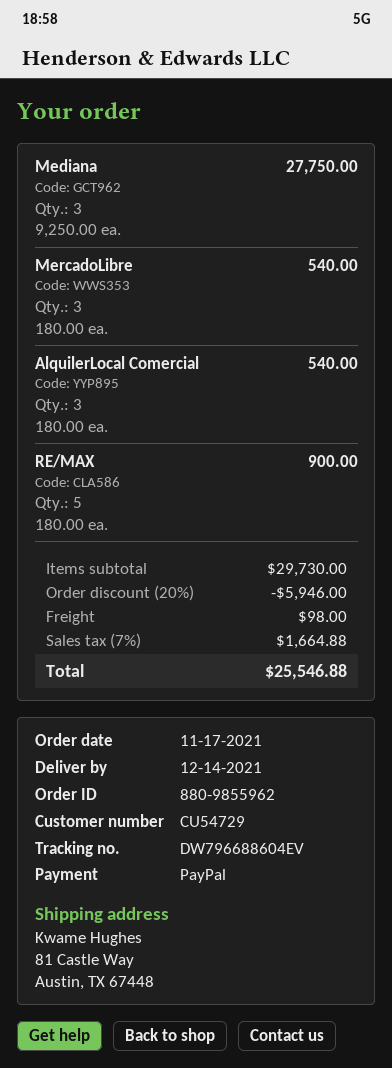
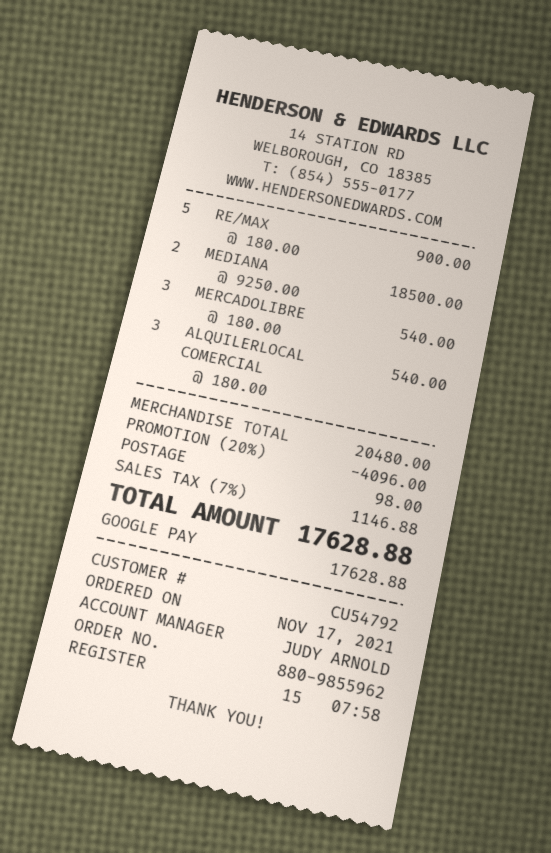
customer number: CU54729 -> CU54792
payment method: PayPal -> Google Pay
Mediana: 3 x 9250.00 = 27750.00 -> 2 x 9250.00 = 18500.00
subtotal: 29730.00 -> 20480.00
discount: 20% = 5946.00 -> 20% = 4096.00
tax: 7% = 1664.88 -> 7% = 1146.88
total: 25546.88 -> 17628.88

